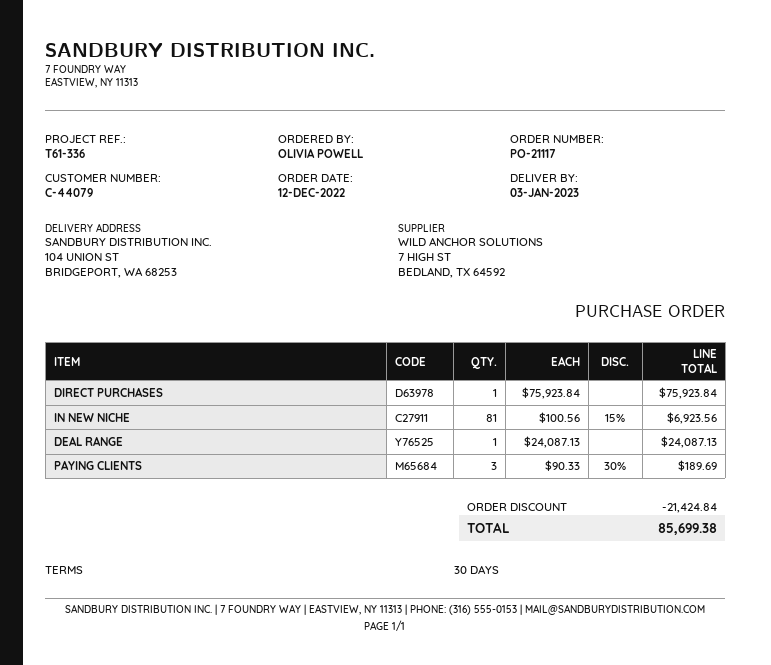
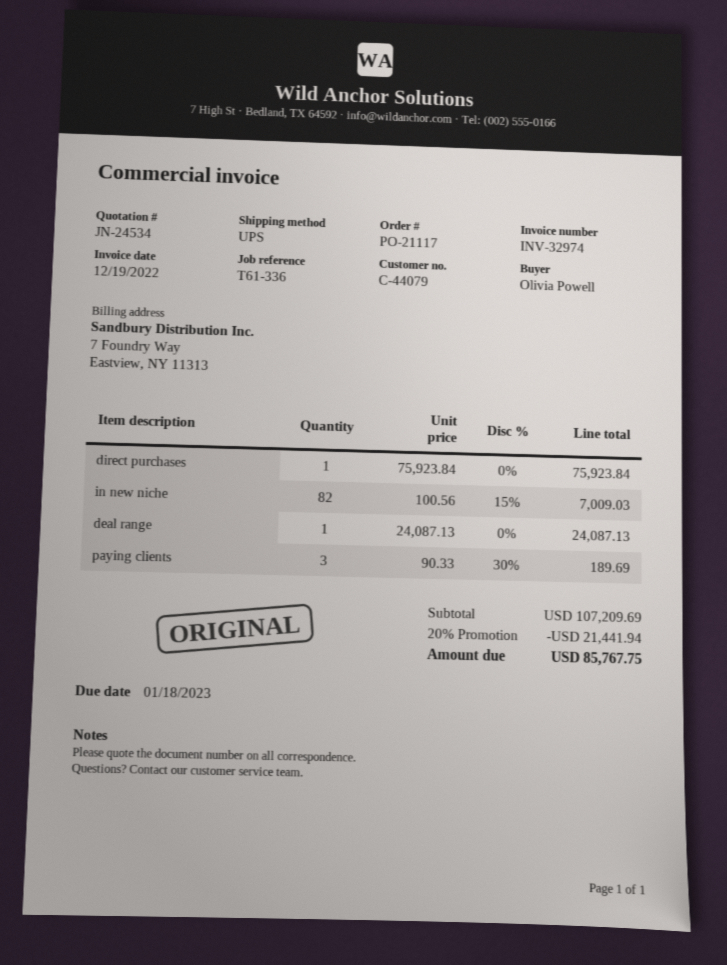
IN NEW NICHE: 81 x 100.56 - 15% = 6923.56 -> 82 x 100.56 - 15% = 7009.03
discount: 21424.84 -> 21441.94
total: 85699.38 -> 85767.75

